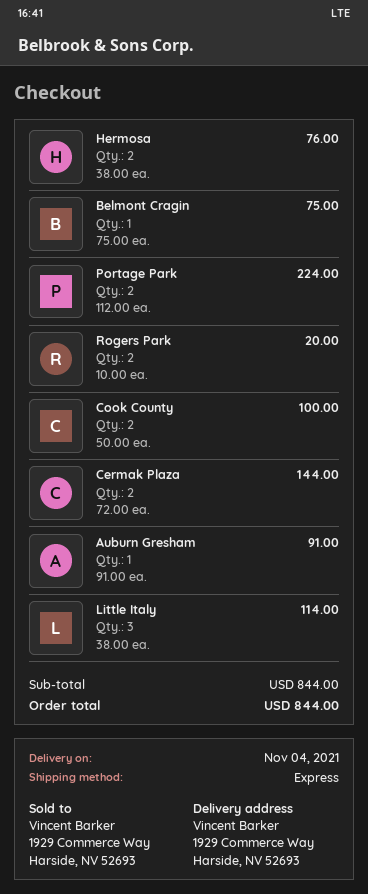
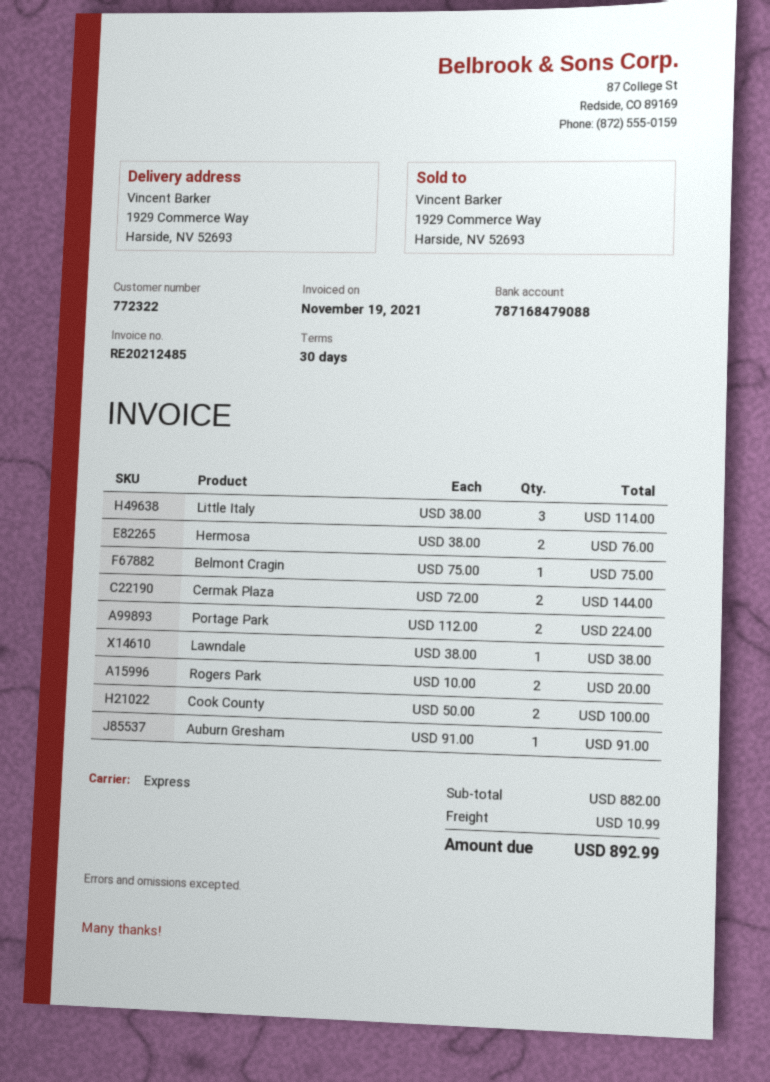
Lawndale: none -> 1 x 38.00 = 38.00
subtotal: 844.00 -> 882.00
shipping: none -> 10.99
total: 844.00 -> 892.99

